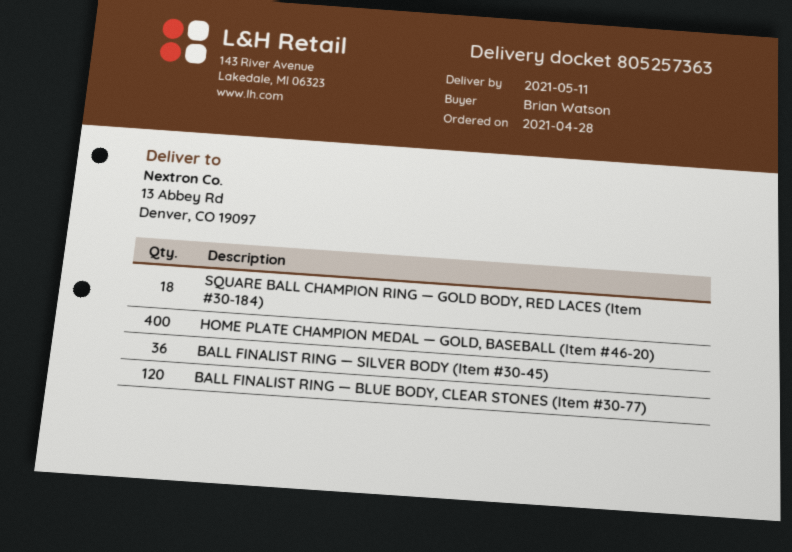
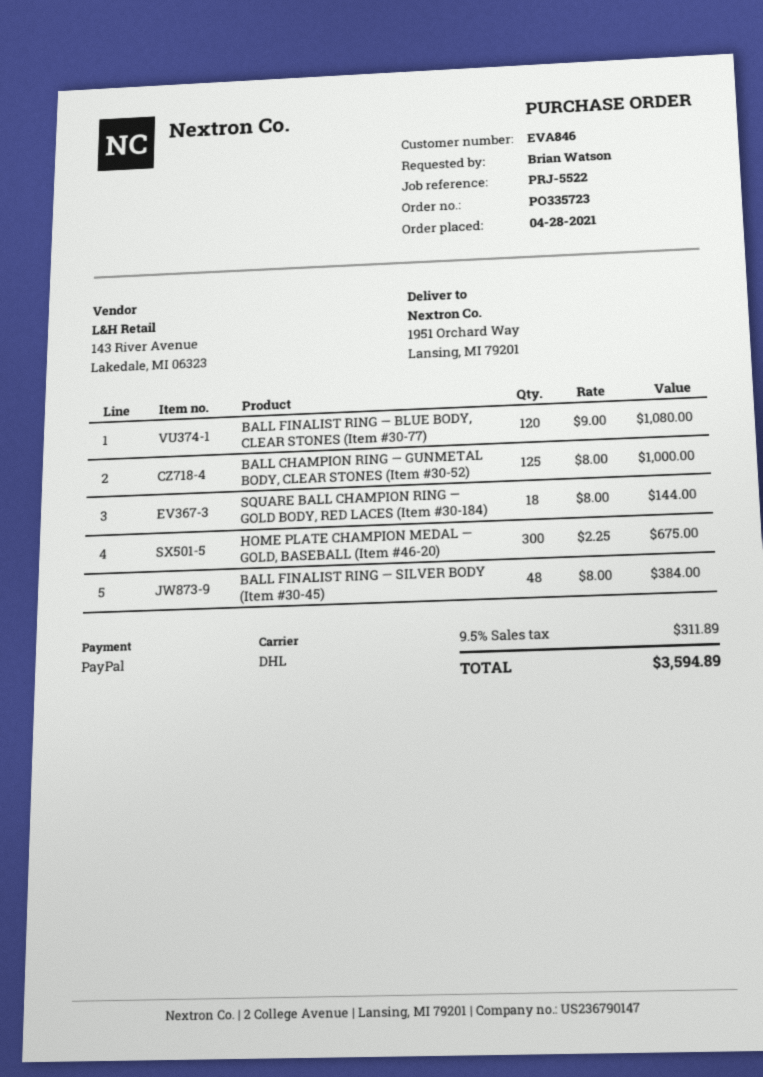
ship to: 13 Abbey Rd, Denver, CO 19097 -> 1951 Orchard Way, Lansing, MI 79201
HOME PLATE CHAMPION MEDAL — GOLD, BASEBALL (Item #46-20): 400 -> 300
BALL FINALIST RING — SILVER BODY (Item #30-45): 36 -> 48
BALL CHAMPION RING — GUNMETAL BODY, CLEAR STONES (Item #30-52): none -> 125

